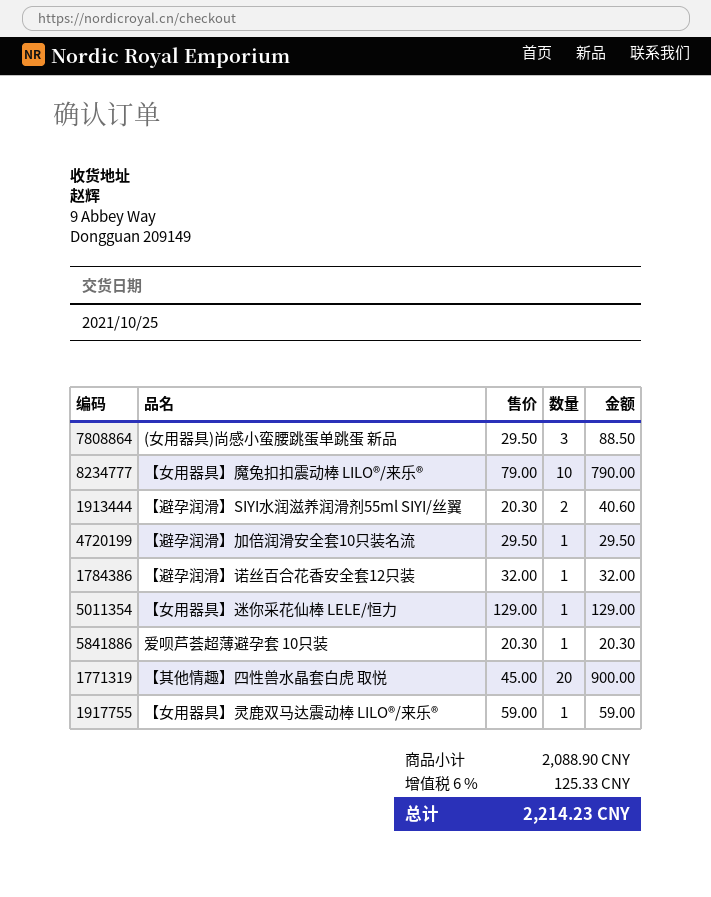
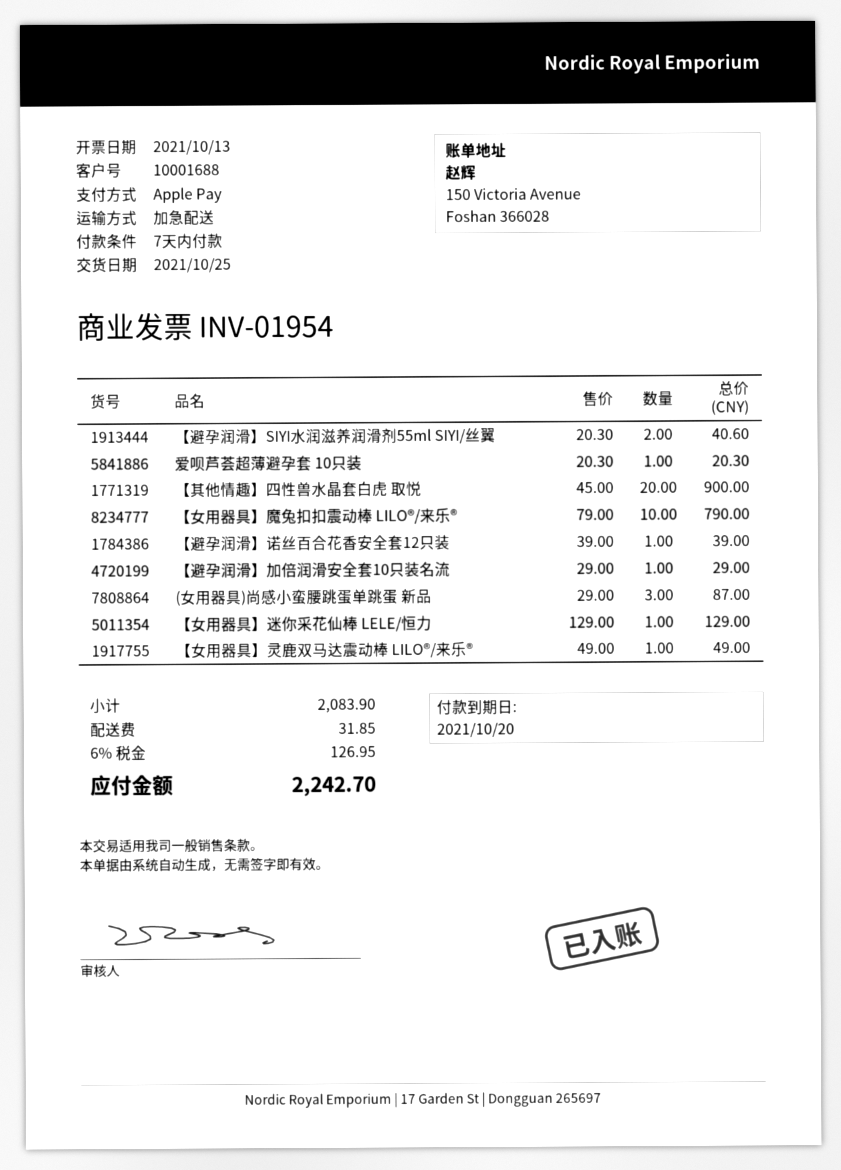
(女用器具)尚感小蛮腰跳蛋单跳蛋 新品: 3 x 29.50 = 88.50 -> 3 x 29.00 = 87.00
【避孕润滑】加倍润滑安全套10只装名流: 1 x 29.50 = 29.50 -> 1 x 29.00 = 29.00
【避孕润滑】诺丝百合花香安全套12只装: 1 x 32.00 = 32.00 -> 1 x 39.00 = 39.00
【女用器具】灵鹿双马达震动棒 LILO®/来乐®: 1 x 59.00 = 59.00 -> 1 x 49.00 = 49.00
subtotal: 2088.90 -> 2083.90
shipping: none -> 31.85
tax: 6% = 125.33 -> 6% = 126.95
total: 2214.23 -> 2242.70

